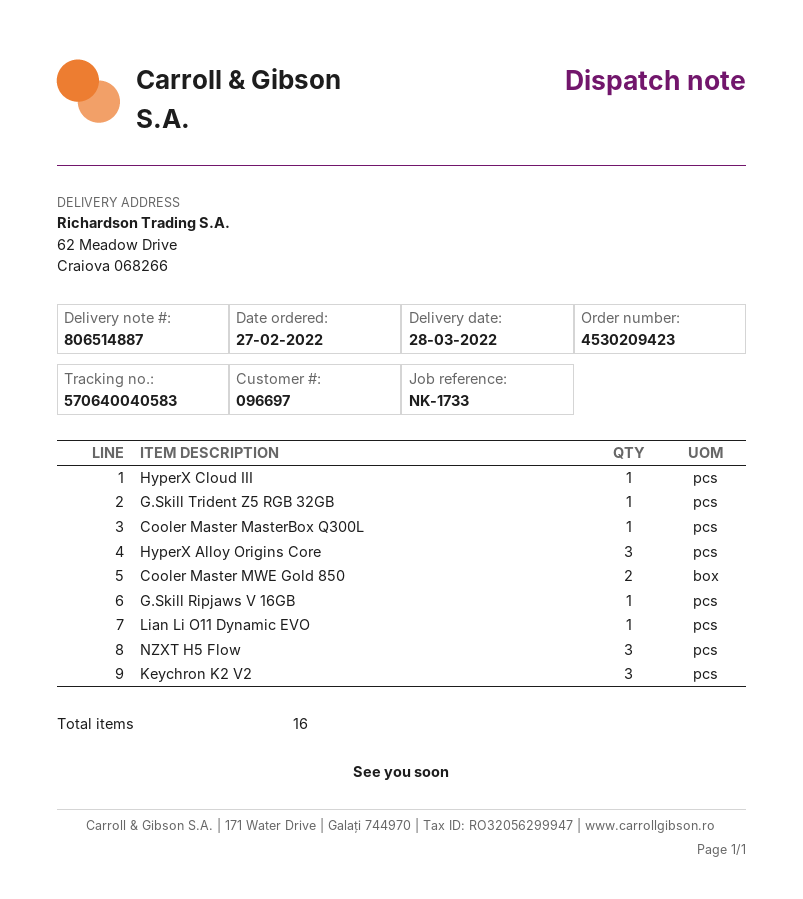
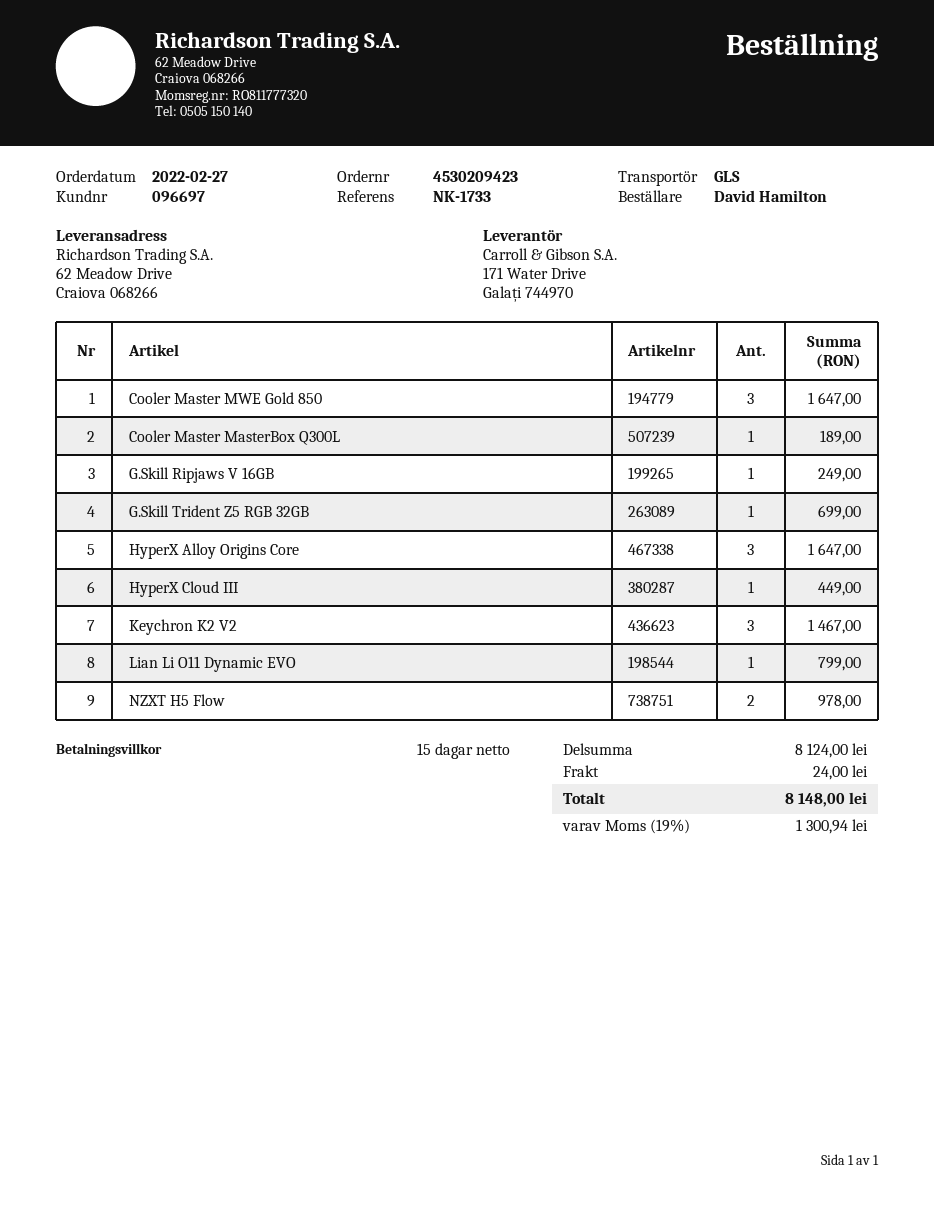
Cooler Master MWE Gold 850: 2 -> 3
NZXT H5 Flow: 3 -> 2

